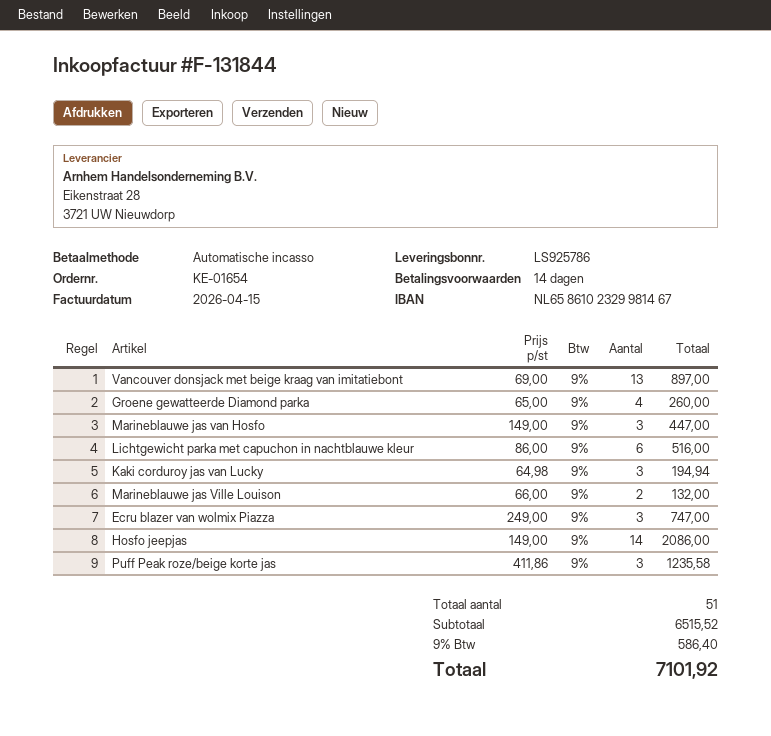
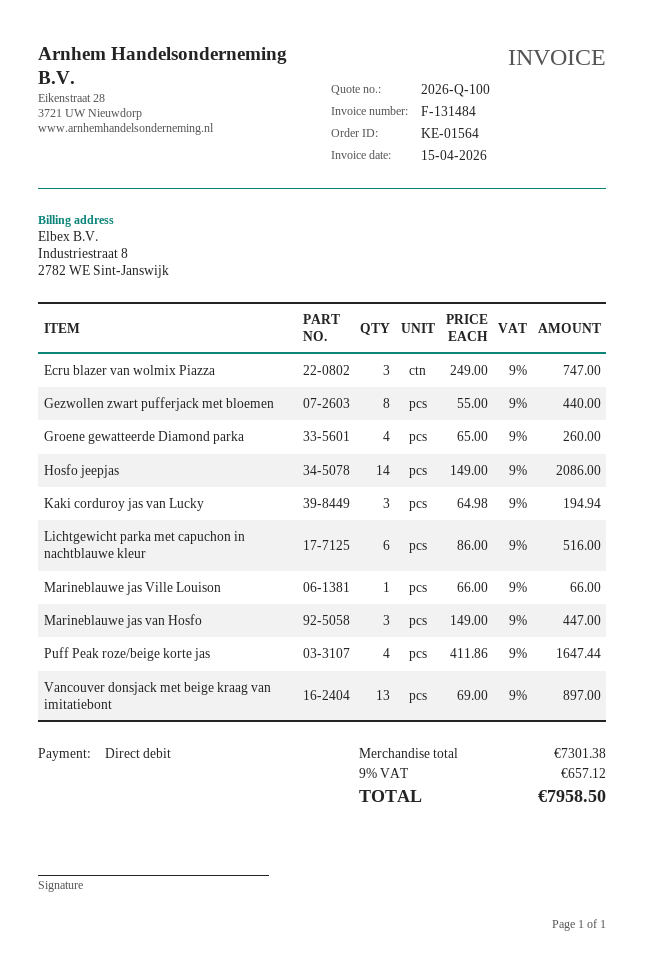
order number: KE-01654 -> KE-01564
invoice number: F-131844 -> F-131484
Marineblauwe jas Ville Louison: 2 x 66.00 = 132.00 -> 1 x 66.00 = 66.00
Puff Peak roze/beige korte jas: 3 x 411.86 = 1235.58 -> 4 x 411.86 = 1647.44
Gezwollen zwart pufferjack met bloemen: none -> 8 x 55.00 = 440.00
subtotal: 6515.52 -> 7301.38
tax: 9% = 586.40 -> 9% = 657.12
total: 7101.92 -> 7958.50

